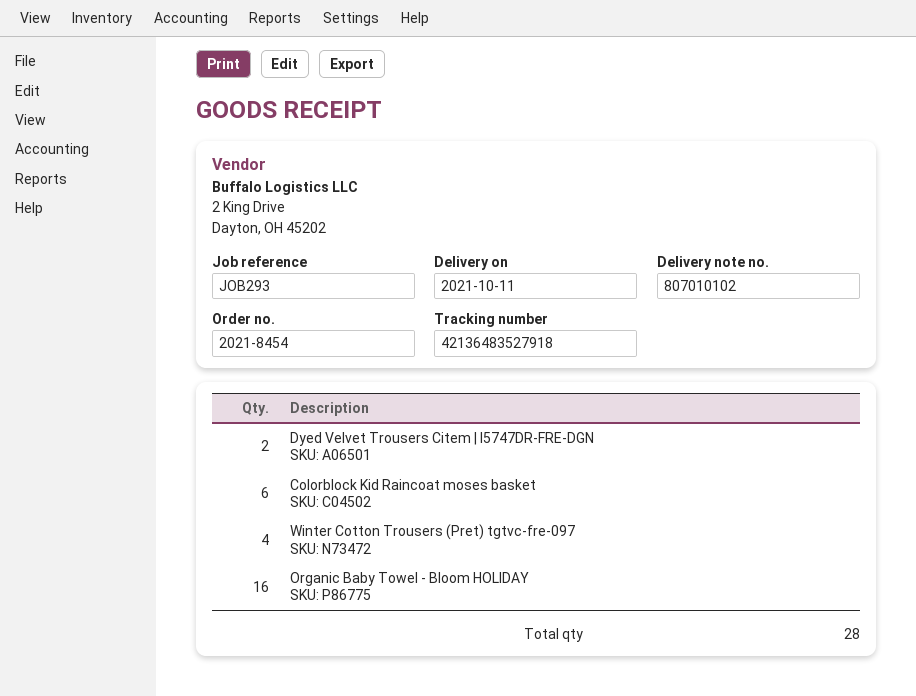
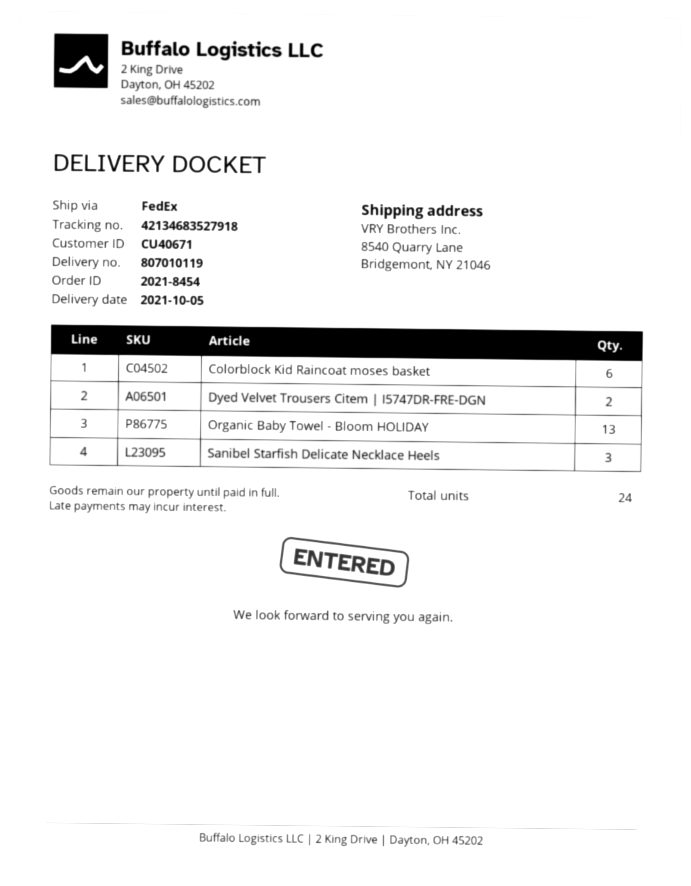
delivery note number: 807010102 -> 807010119
delivery date: 2021-10-11 -> 2021-10-05
tracking number: 42136483527918 -> 42134683527918
Winter Cotton Trousers (Pret) tgtvc-fre-097: 4 -> none
Organic Baby Towel - Bloom HOLIDAY: 16 -> 13
Sanibel Starfish Delicate Necklace Heels: none -> 3
total quantity: 28 -> 24

